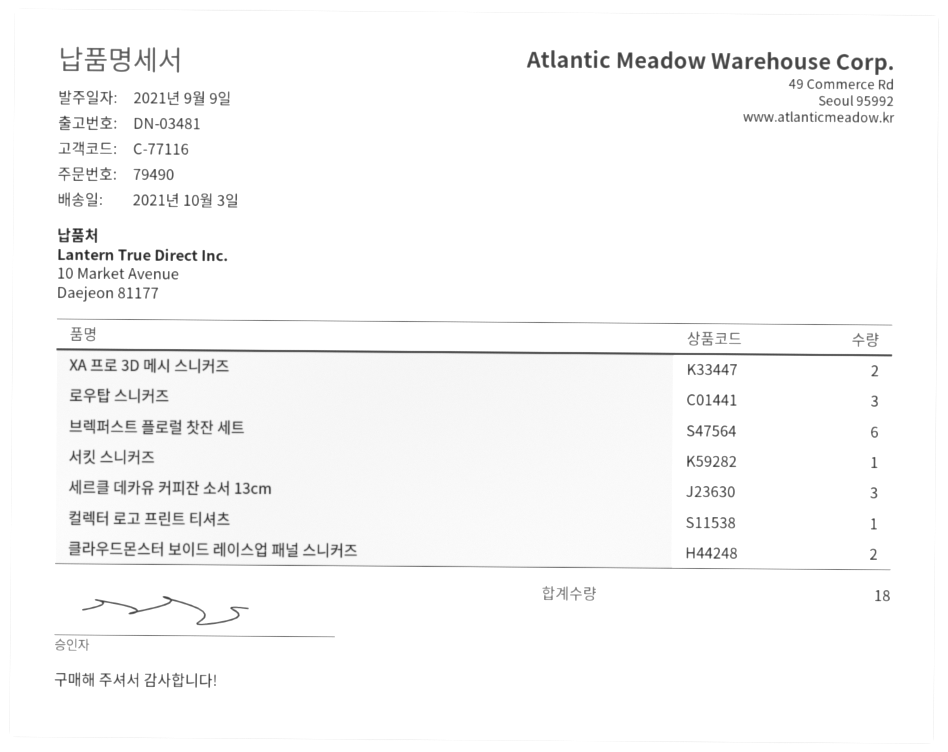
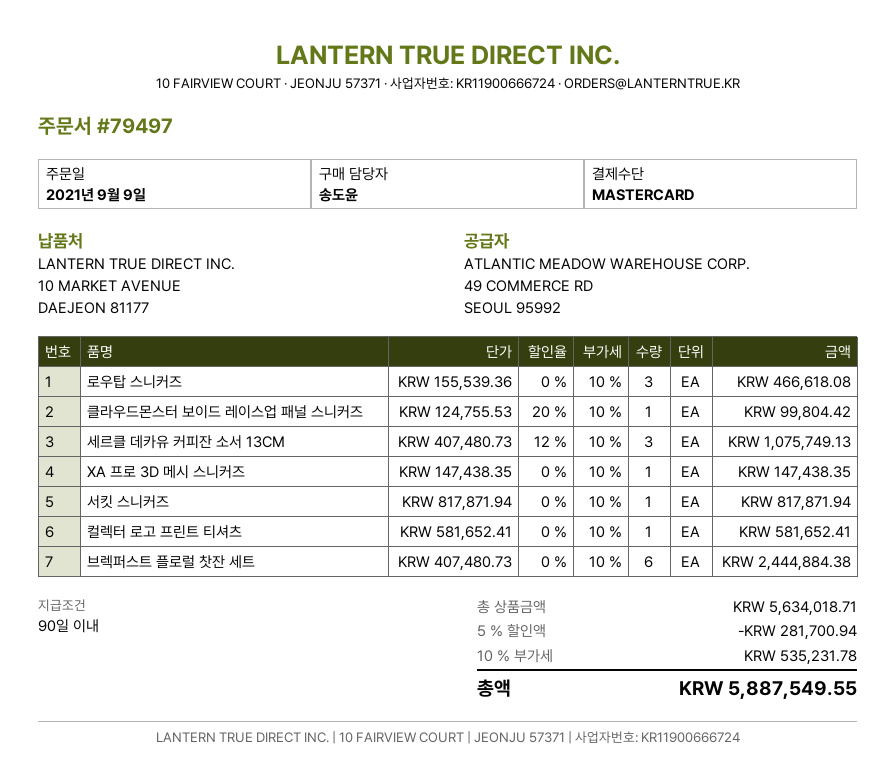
order number: 79490 -> 79497
XA 프로 3D 메시 스니커즈: 2 -> 1
클라우드몬스터 보이드 레이스업 패널 스니커즈: 2 -> 1

